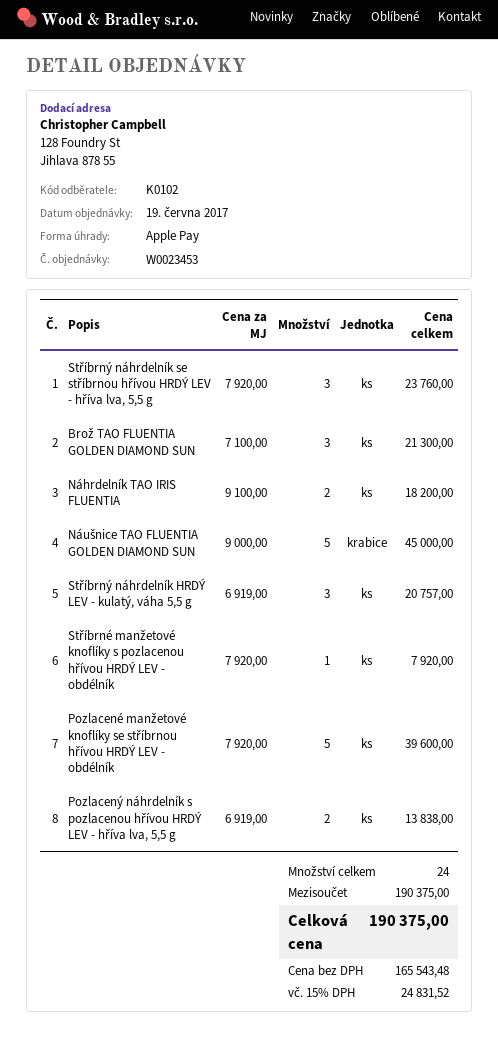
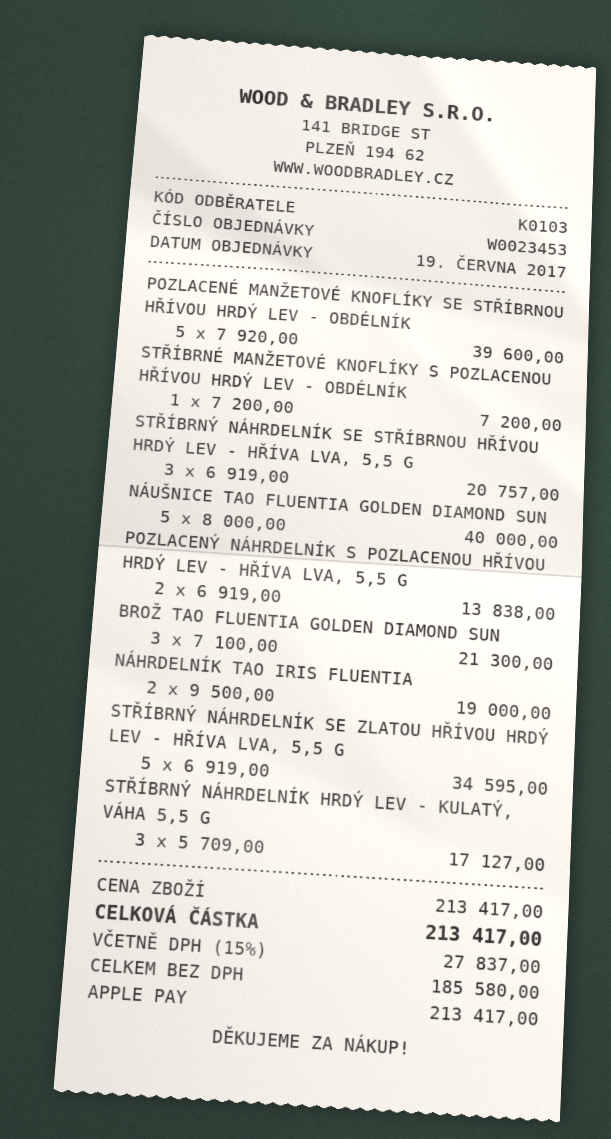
customer number: K0102 -> K0103
Stříbrný náhrdelník se stříbrnou hřívou HRDÝ LEV - hříva lva, 5,5 g: 3 x 7920.00 = 23760.00 -> 3 x 6919.00 = 20757.00
Náhrdelník TAO IRIS FLUENTIA: 2 x 9100.00 = 18200.00 -> 2 x 9500.00 = 19000.00
Náušnice TAO FLUENTIA GOLDEN DIAMOND SUN: 5 x 9000.00 = 45000.00 -> 5 x 8000.00 = 40000.00
Stříbrný náhrdelník HRDÝ LEV - kulatý, váha 5,5 g: 3 x 6919.00 = 20757.00 -> 3 x 5709.00 = 17127.00
Stříbrné manžetové knoflíky s pozlacenou hřívou HRDÝ LEV - obdélník: 1 x 7920.00 = 7920.00 -> 1 x 7200.00 = 7200.00
STŘÍBRNÝ NÁHRDELNÍK SE ZLATOU HŘÍVOU HRDÝ LEV - HŘÍVA LVA, 5,5 G: none -> 5 x 6919.00 = 34595.00
subtotal: 190375.00 -> 213417.00
net: 165543.48 -> 185580.00
tax: 15% = 24831.52 -> 15% = 27837.00
total: 190375.00 -> 213417.00

